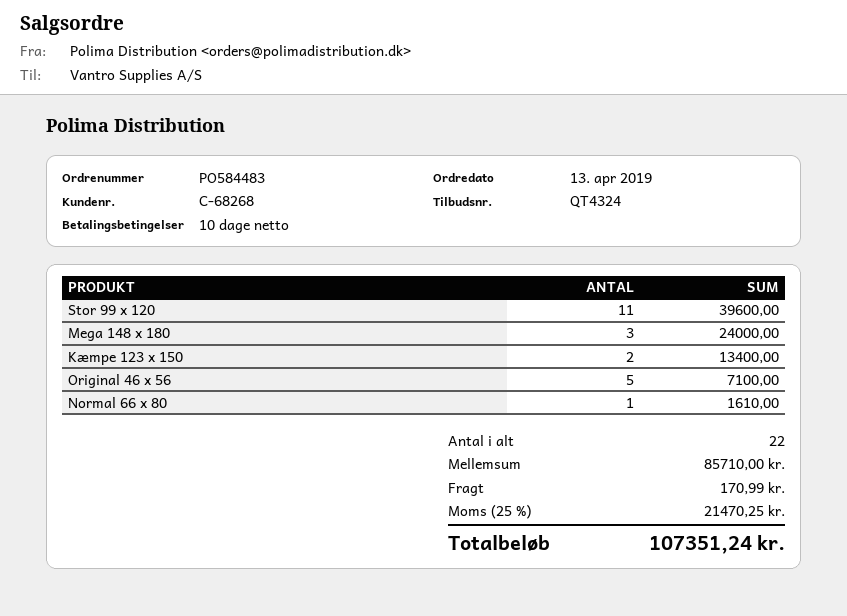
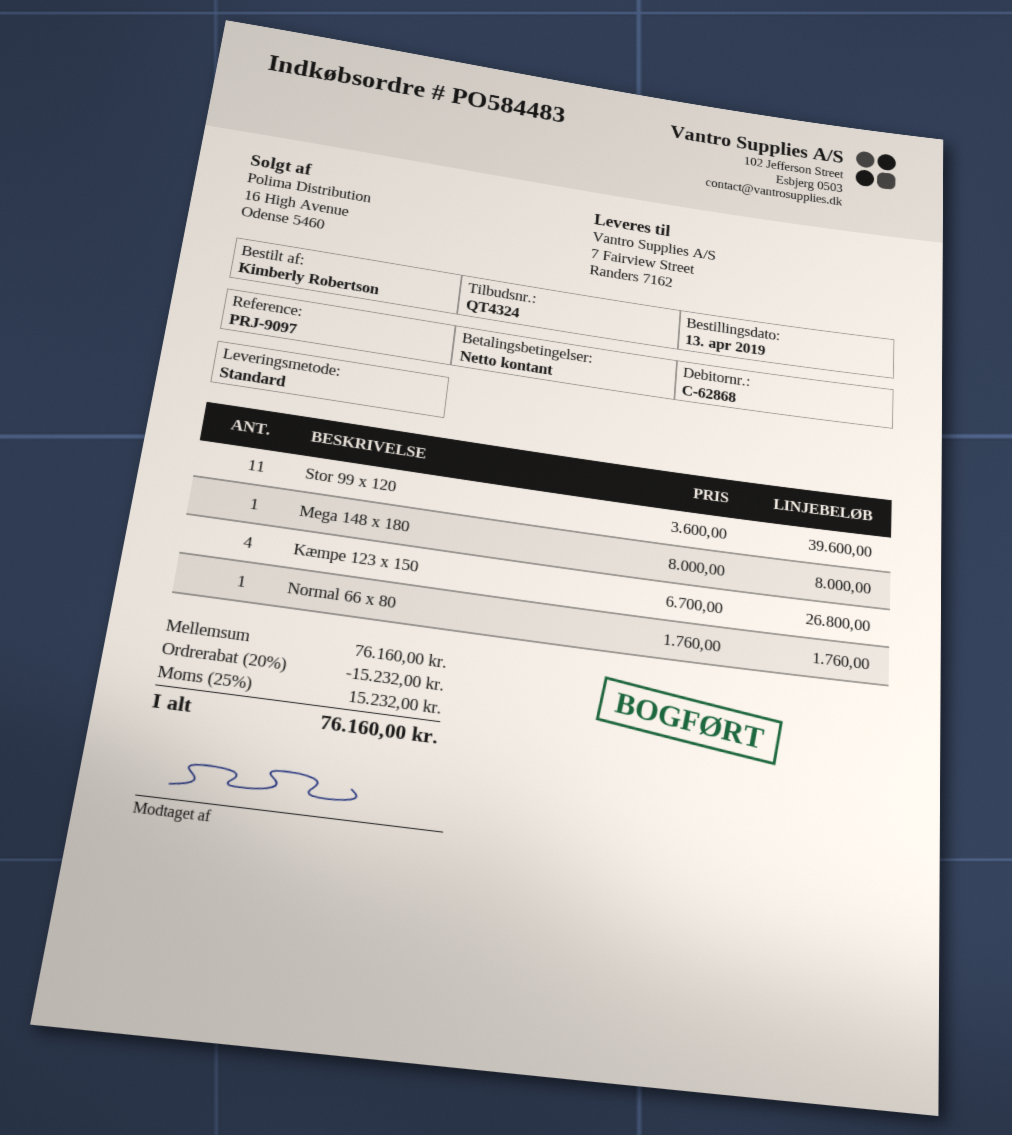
payment terms: 10 days -> on receipt
customer number: C-68268 -> C-62868
Mega 148 x 180: 3 for 24000.00 -> 1 for 8000.00
Kæmpe 123 x 150: 2 for 13400.00 -> 4 for 26800.00
Original 46 x 56: 5 for 7100.00 -> none
Normal 66 x 80: 1 for 1610.00 -> 1 for 1760.00
subtotal: 85710.00 -> 76160.00
discount: none -> 20% = 15232.00
shipping: 170.99 -> none
tax: 25% = 21470.25 -> 25% = 15232.00
total: 107351.24 -> 76160.00

